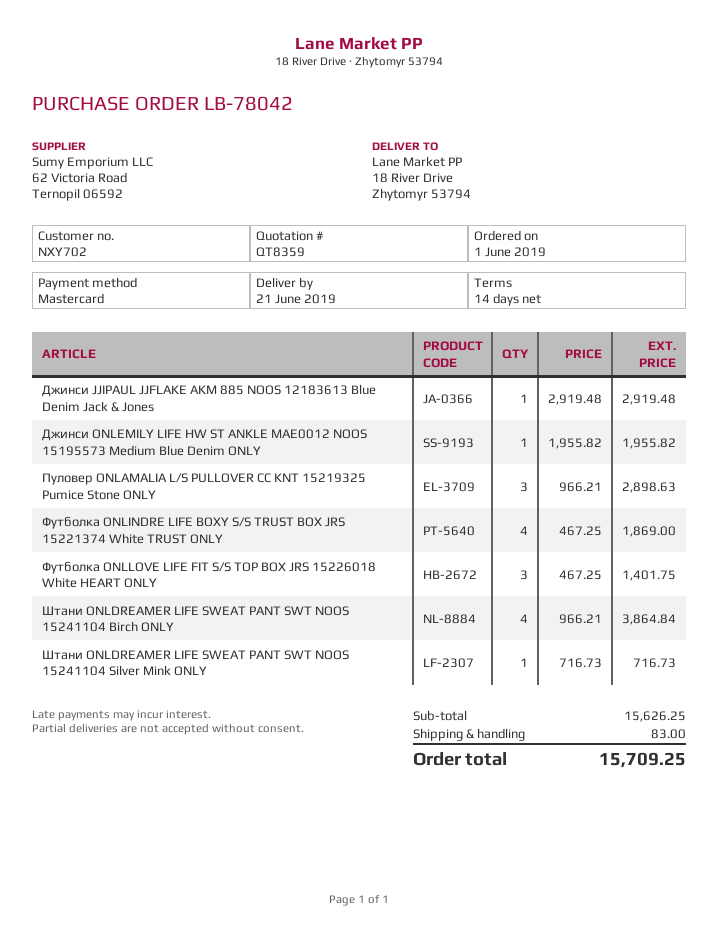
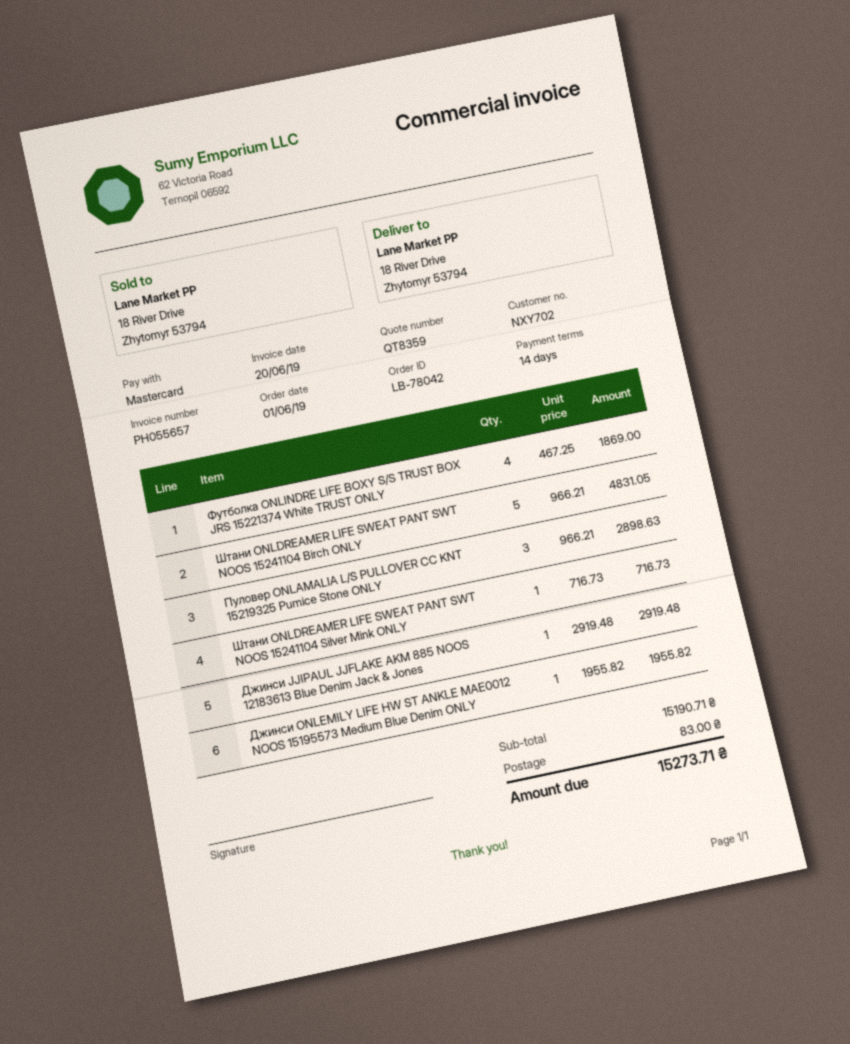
Футболка ONLLOVE LIFE FIT S/S TOP BOX JRS 15226018 White HEART ONLY: 3 x 467.25 = 1401.75 -> none
Штани ONLDREAMER LIFE SWEAT PANT SWT NOOS 15241104 Birch ONLY: 4 x 966.21 = 3864.84 -> 5 x 966.21 = 4831.05
subtotal: 15626.25 -> 15190.71
total: 15709.25 -> 15273.71

